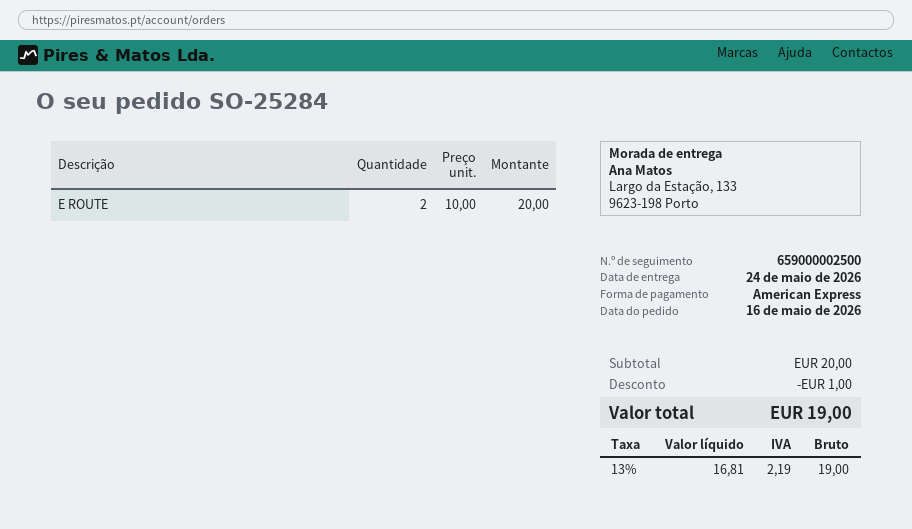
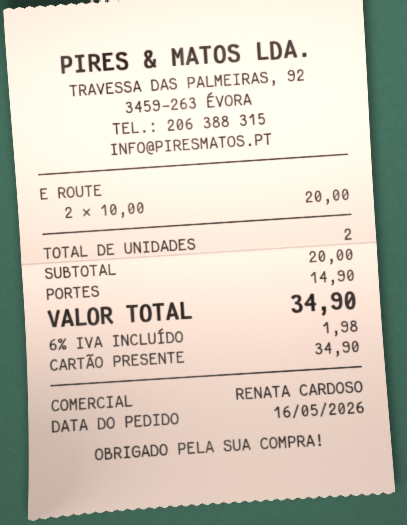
payment method: American Express -> gift card
discount: 1.00 -> none
shipping: none -> 14.90
tax: 13% = 2.19 -> 6% = 1.98
total: 19.00 -> 34.90

